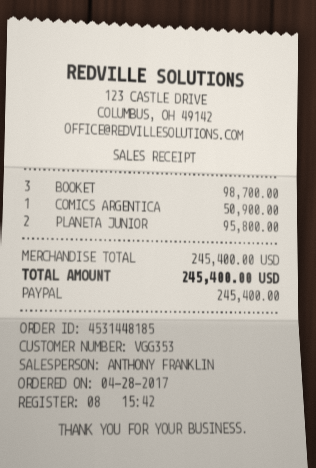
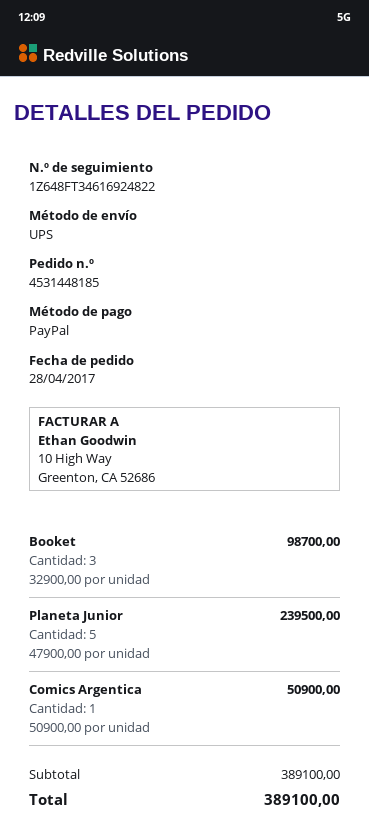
PLANETA JUNIOR: 2 for 95800.00 -> 5 for 239500.00
subtotal: 245400.00 -> 389100.00
total: 245400.00 -> 389100.00

